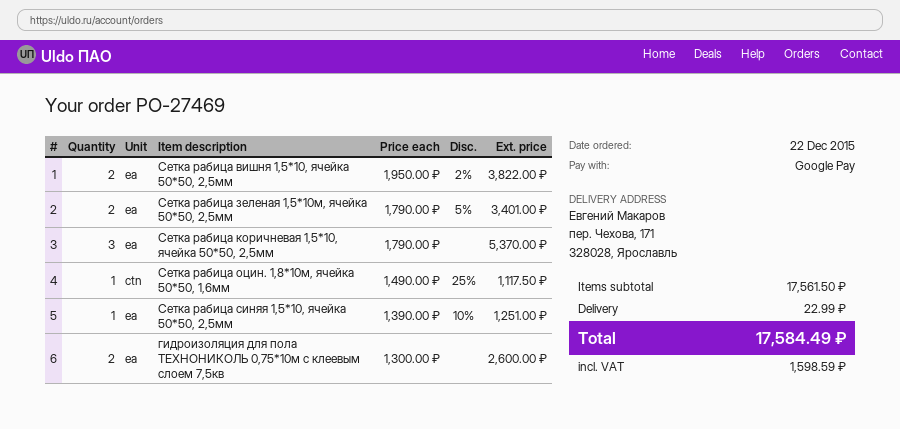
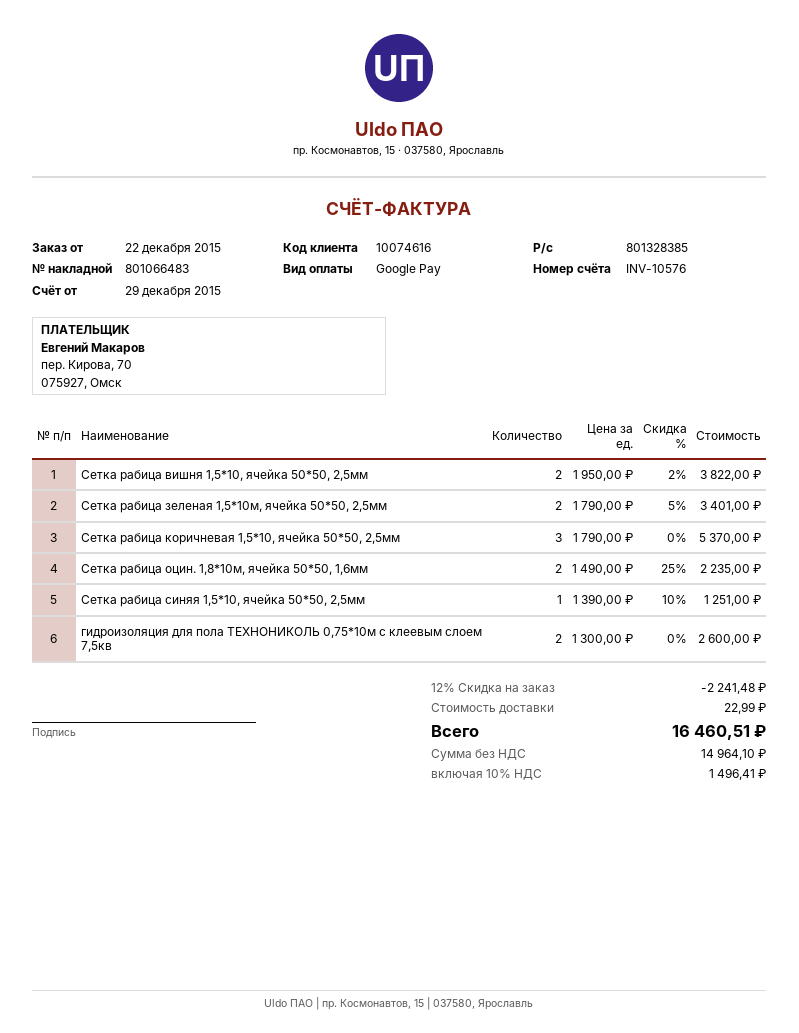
Сетка рабица оцин. 1,8*10м, ячейка 50*50, 1,6мм: 1 x 1490.00 - 25% = 1117.50 -> 2 x 1490.00 - 25% = 2235.00
discount: none -> 12% = 2241.48
tax: 1598.59 -> 1496.41
total: 17584.49 -> 16460.51

